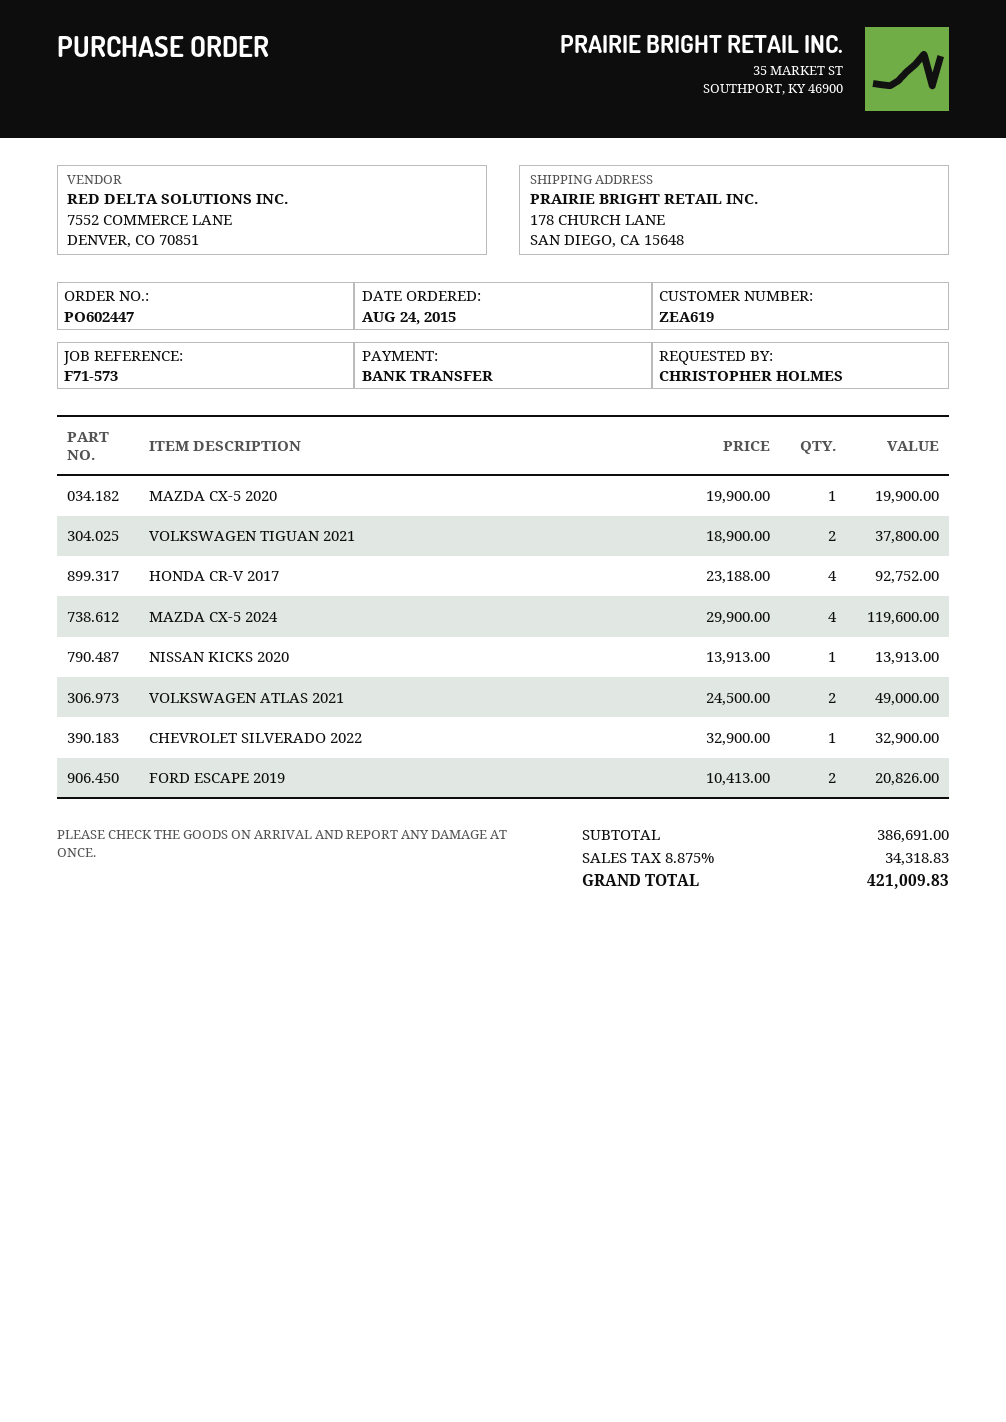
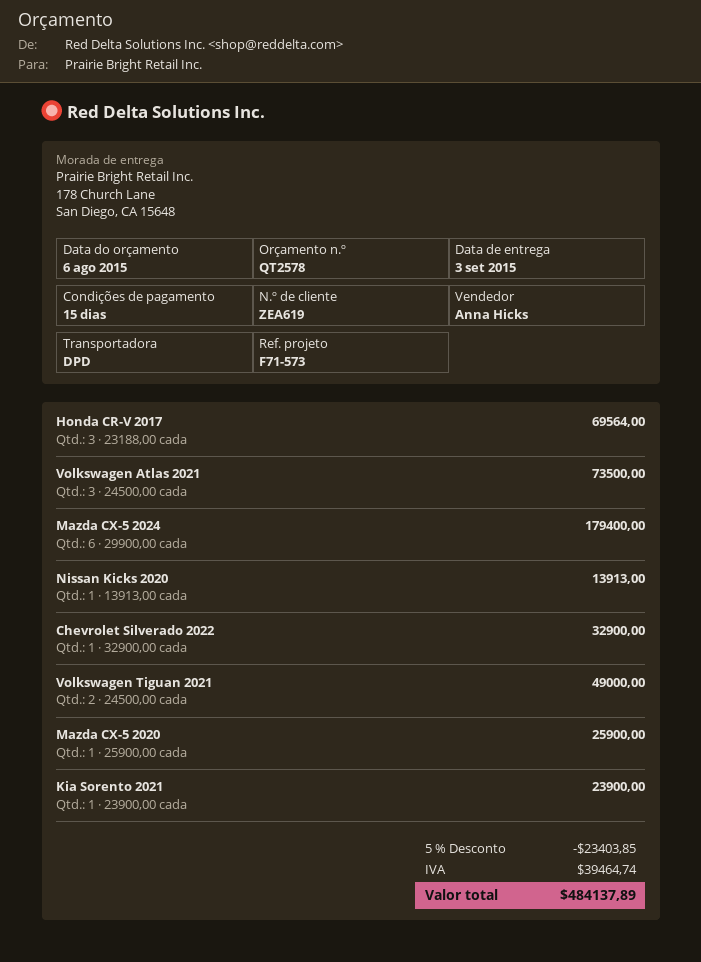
MAZDA CX-5 2020: 1 x 19900.00 = 19900.00 -> 1 x 25900.00 = 25900.00
VOLKSWAGEN TIGUAN 2021: 2 x 18900.00 = 37800.00 -> 2 x 24500.00 = 49000.00
HONDA CR-V 2017: 4 x 23188.00 = 92752.00 -> 3 x 23188.00 = 69564.00
MAZDA CX-5 2024: 4 x 29900.00 = 119600.00 -> 6 x 29900.00 = 179400.00
VOLKSWAGEN ATLAS 2021: 2 x 24500.00 = 49000.00 -> 3 x 24500.00 = 73500.00
FORD ESCAPE 2019: 2 x 10413.00 = 20826.00 -> none
Kia Sorento 2021: none -> 1 x 23900.00 = 23900.00
discount: none -> 5% = 23403.85
tax: 34318.83 -> 39464.74
total: 421009.83 -> 484137.89

